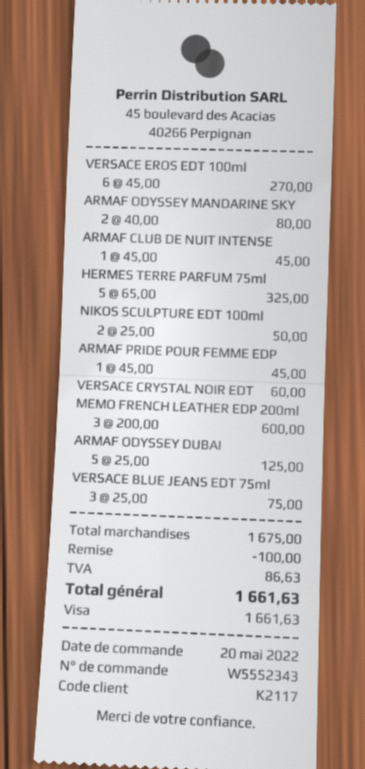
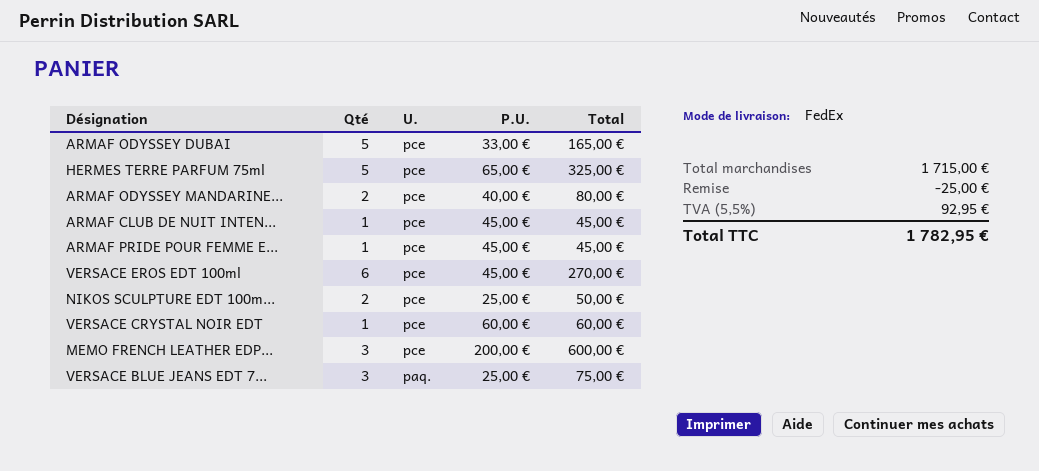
ARMAF ODYSSEY DUBAI: 5 x 25.00 = 125.00 -> 5 x 33.00 = 165.00
subtotal: 1675.00 -> 1715.00
discount: 100.00 -> 25.00
tax: 86.63 -> 92.95
total: 1661.63 -> 1782.95

